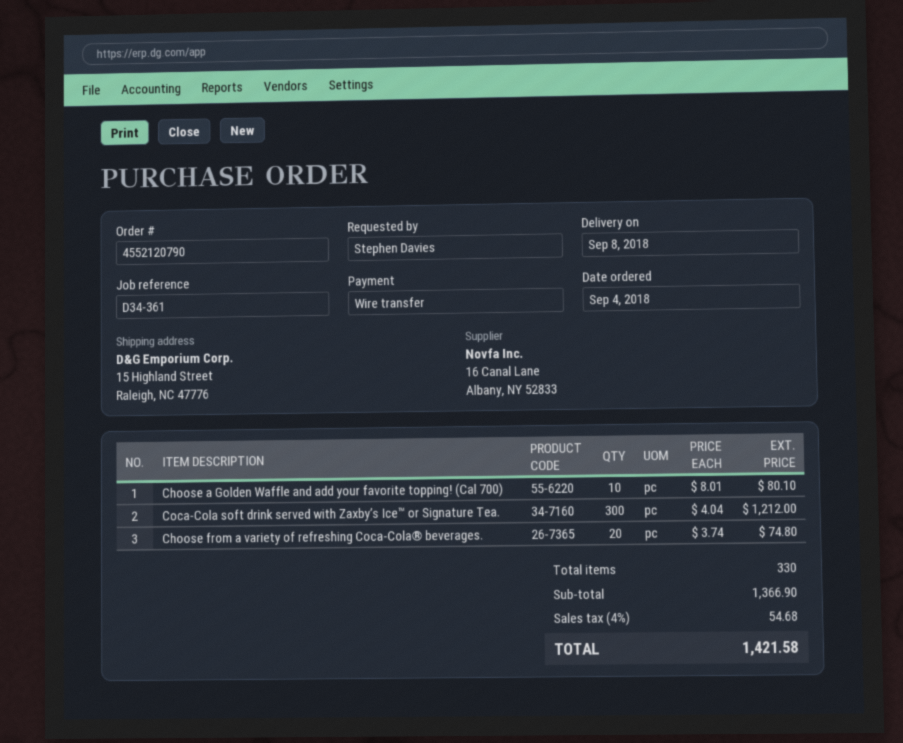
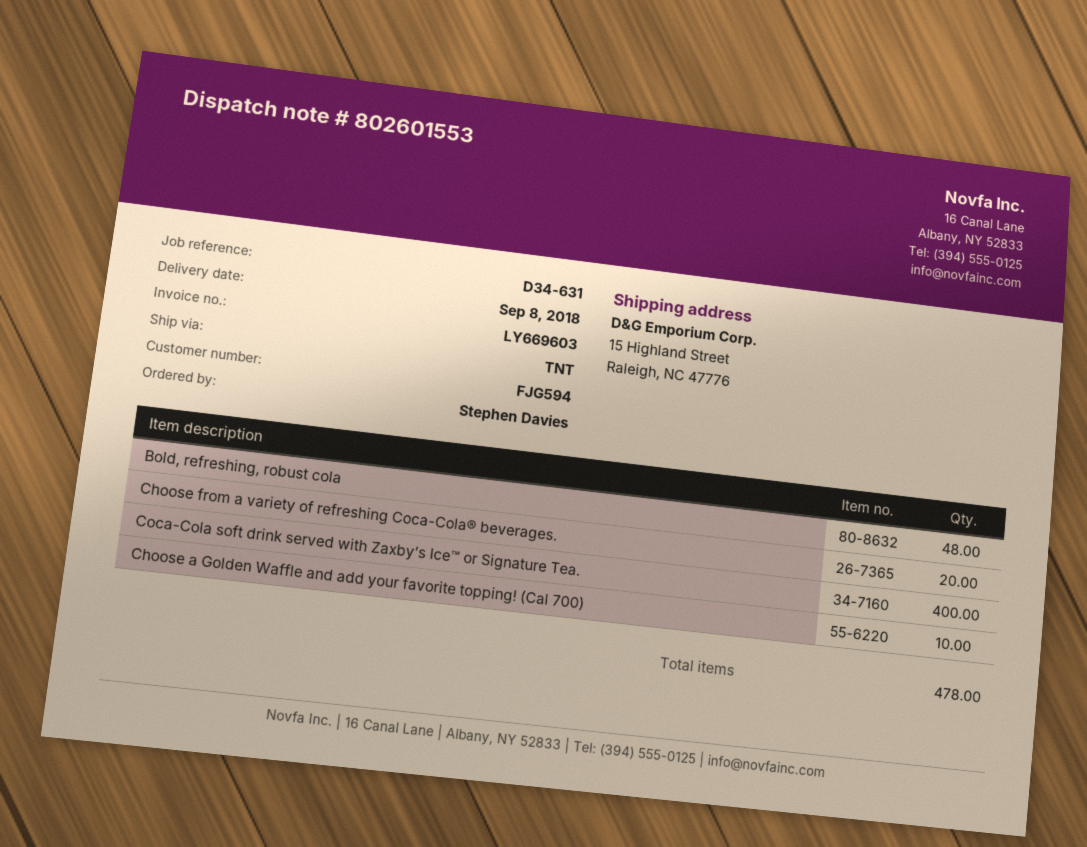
reference: D34-361 -> D34-631
Coca-Cola soft drink served with Zaxby’s Ice™ or Signature Tea.: 300 -> 400
Bold, refreshing, robust cola: none -> 48
total quantity: 330 -> 478

